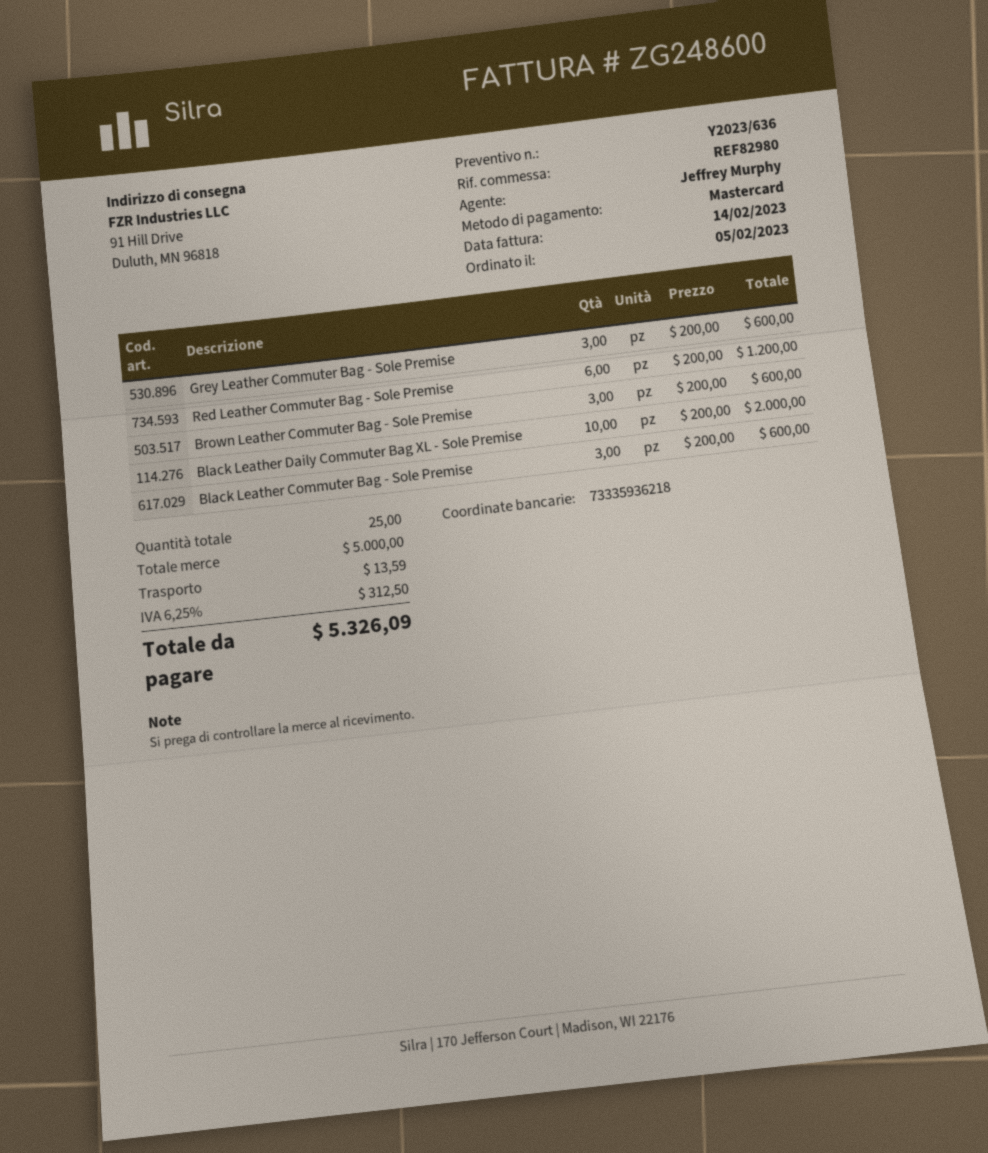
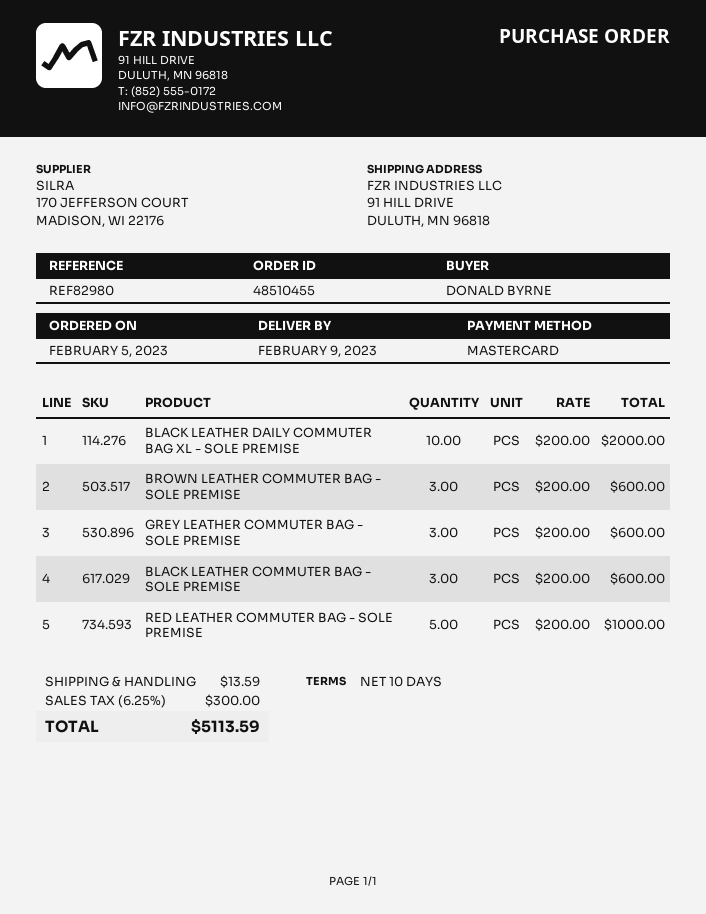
Red Leather Commuter Bag - Sole Premise: 6 x 200.00 = 1200.00 -> 5 x 200.00 = 1000.00
tax: 6.25% = 312.50 -> 6.25% = 300.00
total: 5326.09 -> 5113.59

